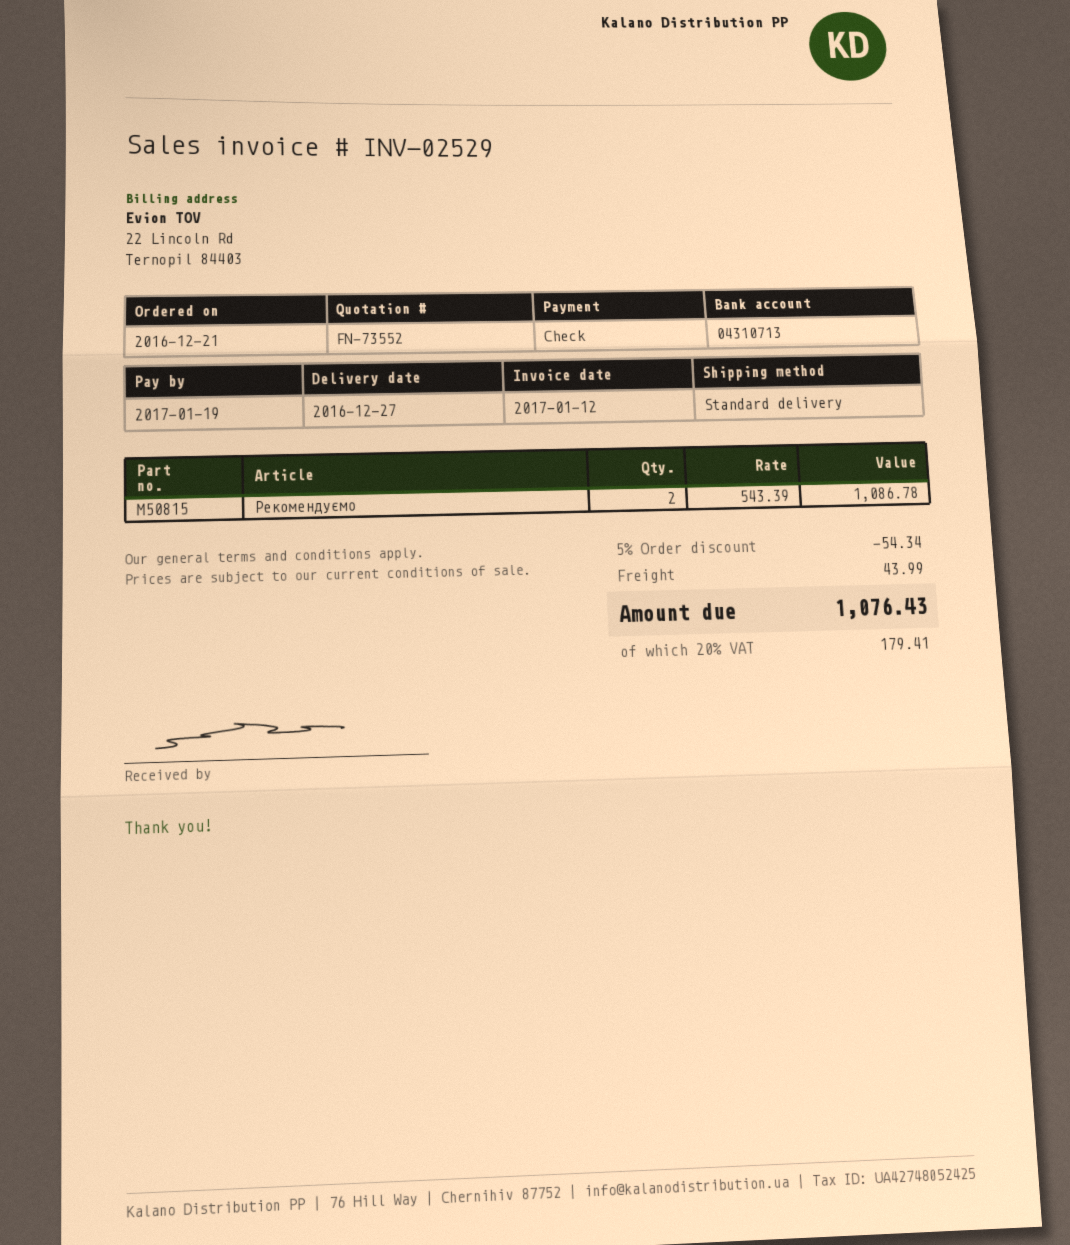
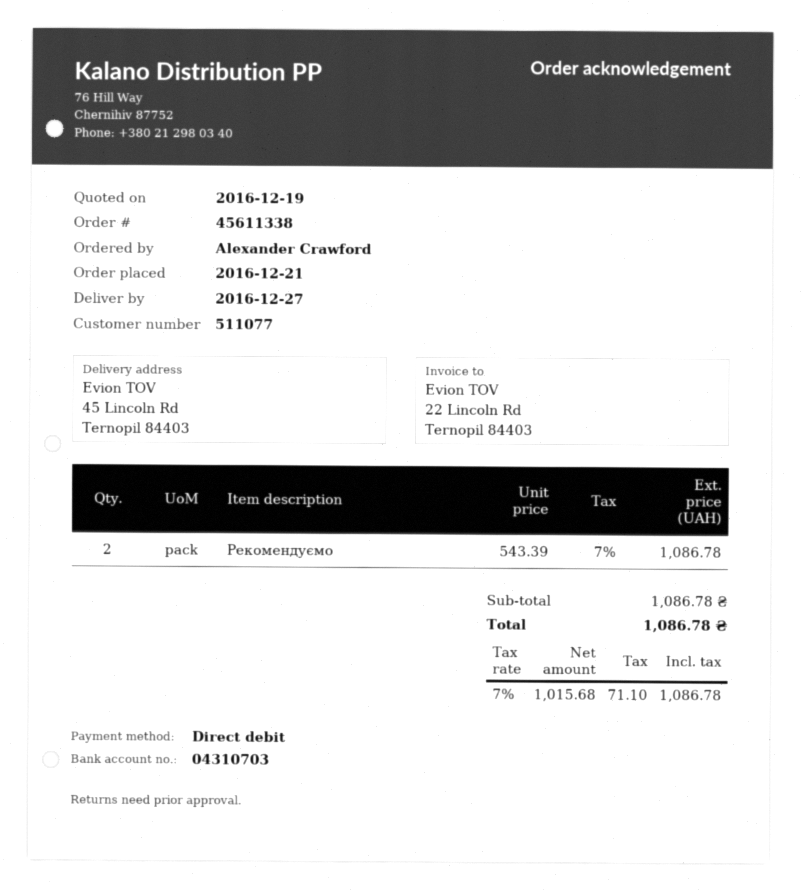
payment method: cheque -> direct debit
bank account: 04310713 -> 04310703
discount: 5% = 54.34 -> none
shipping: 43.99 -> none
tax: 20% = 179.41 -> 7% = 71.10
total: 1076.43 -> 1086.78

